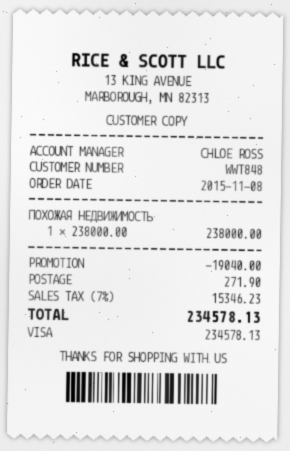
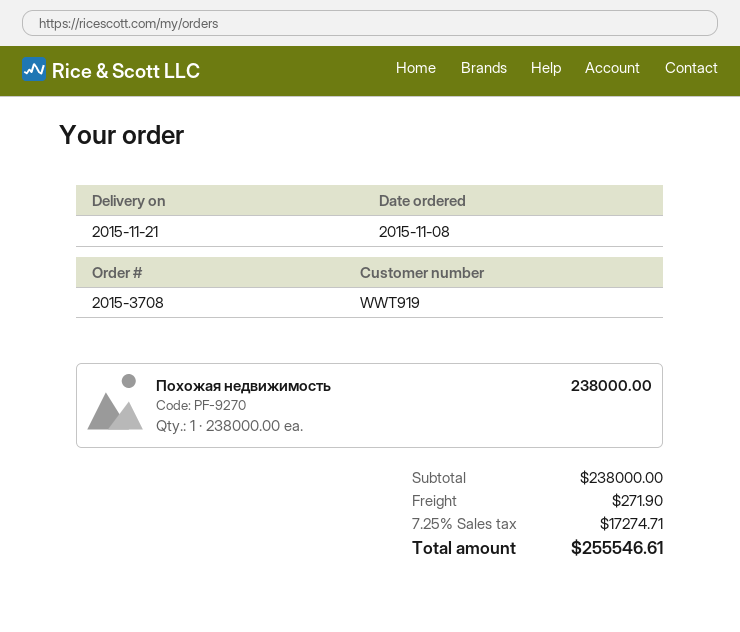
customer number: WWT848 -> WWT919
discount: 19040.00 -> none
tax: 7% = 15346.23 -> 7.25% = 17274.71
total: 234578.13 -> 255546.61

